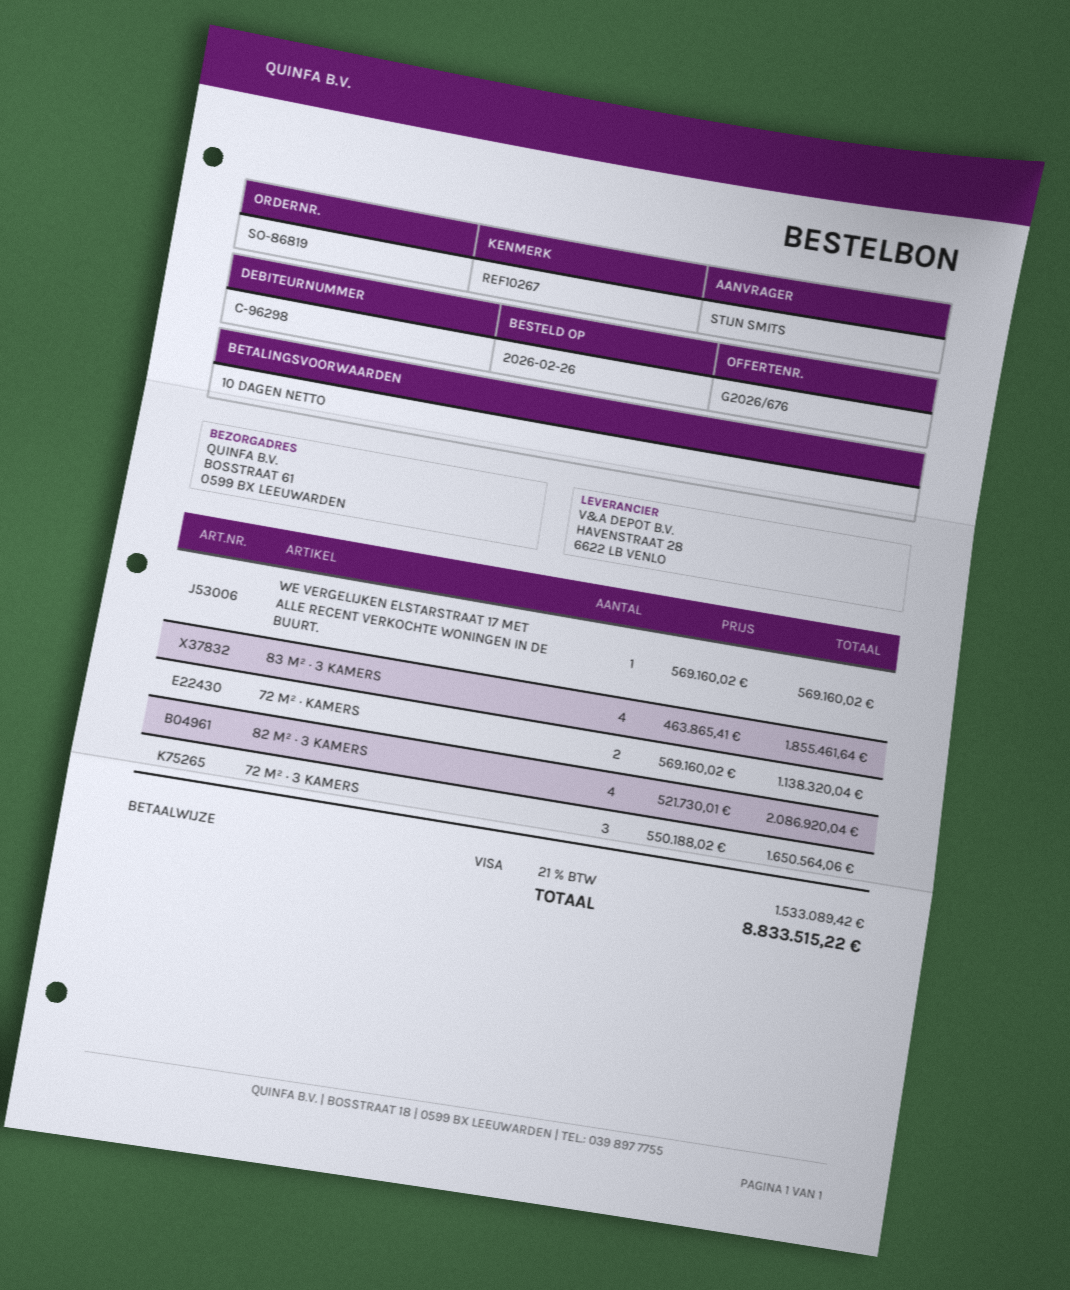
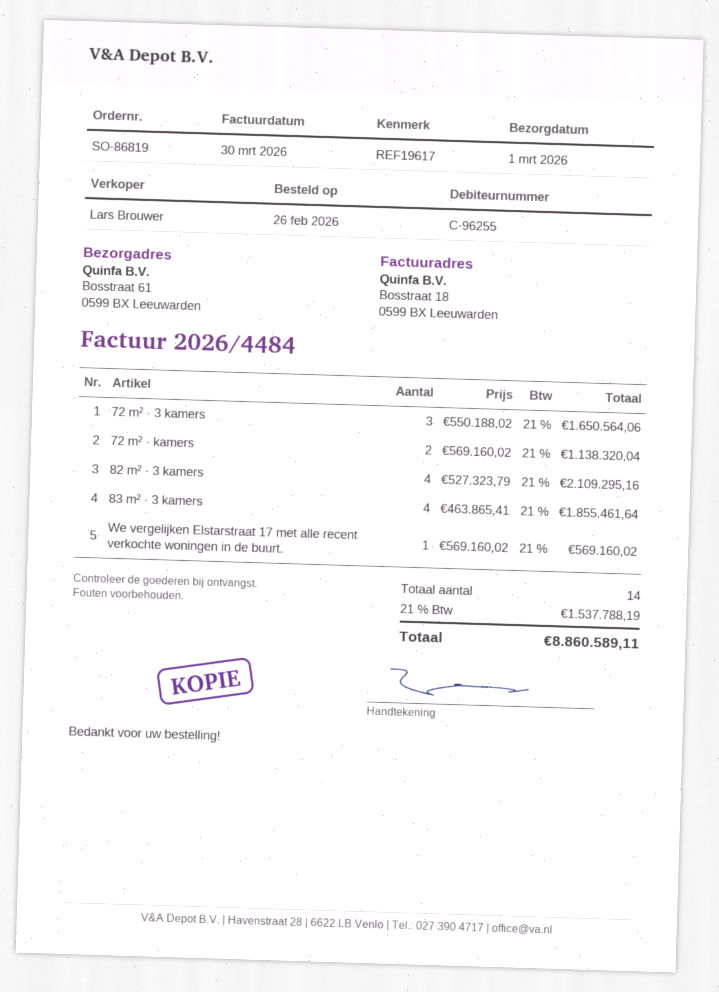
customer number: C-96298 -> C-96255
reference: REF10267 -> REF19617
82 M² · 3 KAMERS: 4 x 521730.01 = 2086920.04 -> 4 x 527323.79 = 2109295.16
tax: 21% = 1533089.42 -> 21% = 1537788.19
total: 8833515.22 -> 8860589.11

